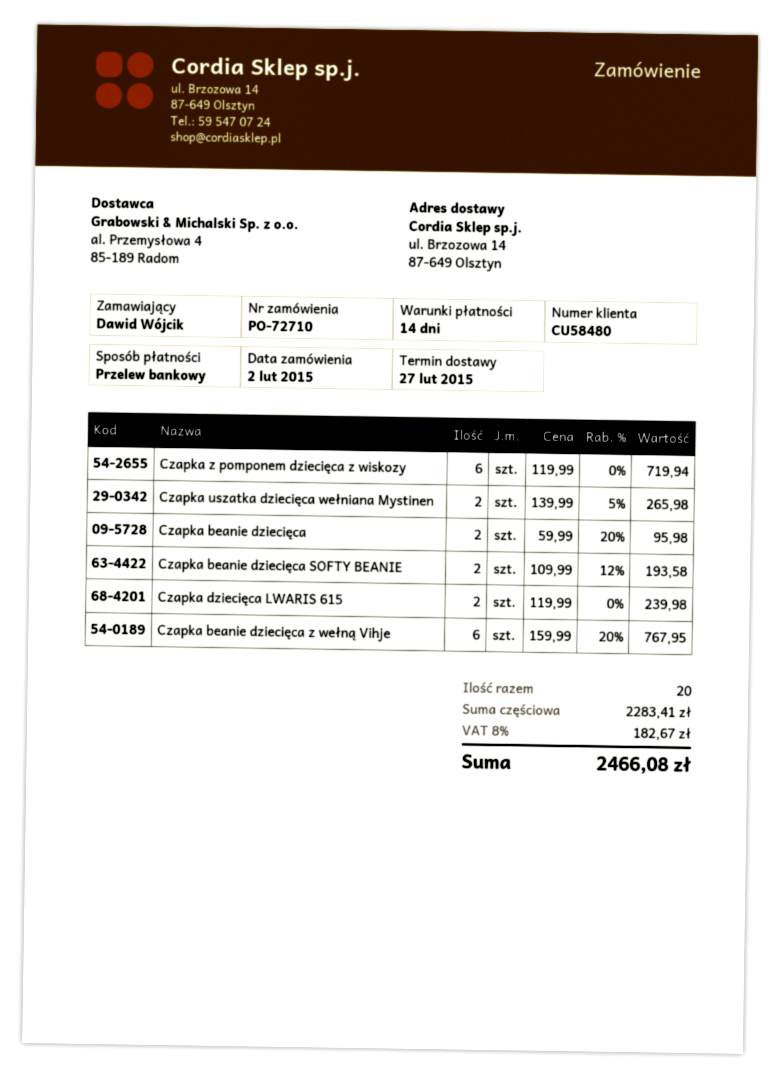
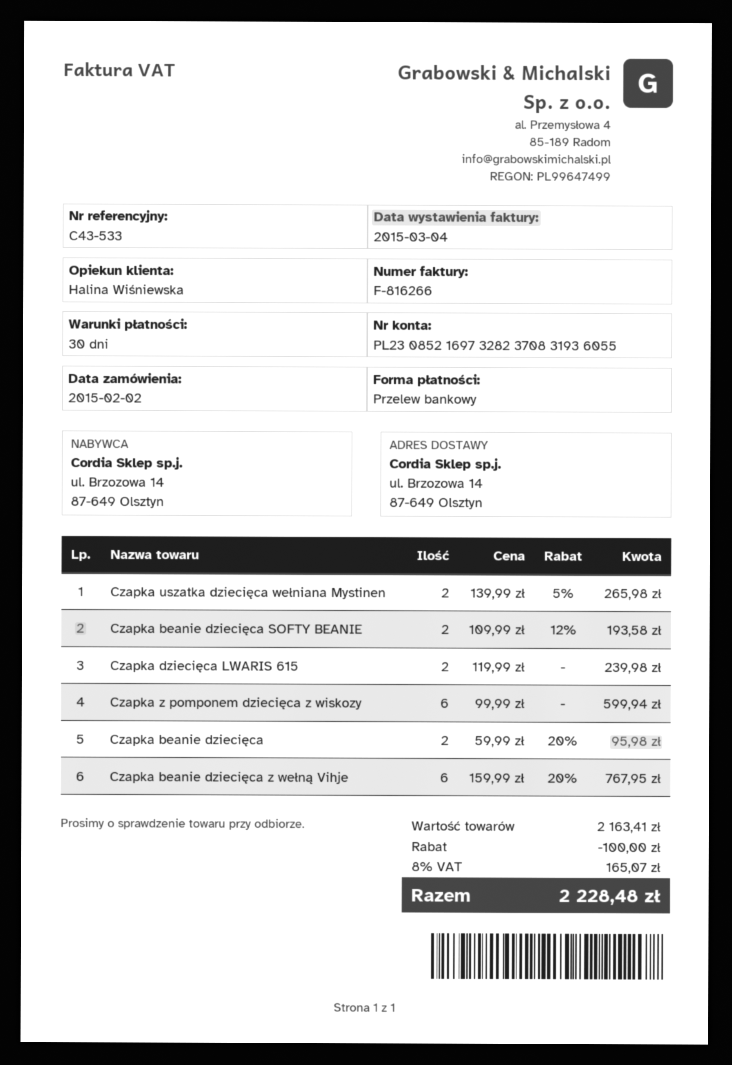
payment terms: 14 days -> 30 days
Czapka z pomponem dziecięca z wiskozy: 6 x 119.99 = 719.94 -> 6 x 99.99 = 599.94
subtotal: 2283.41 -> 2163.41
discount: none -> 100.00
tax: 8% = 182.67 -> 8% = 165.07
total: 2466.08 -> 2228.48

